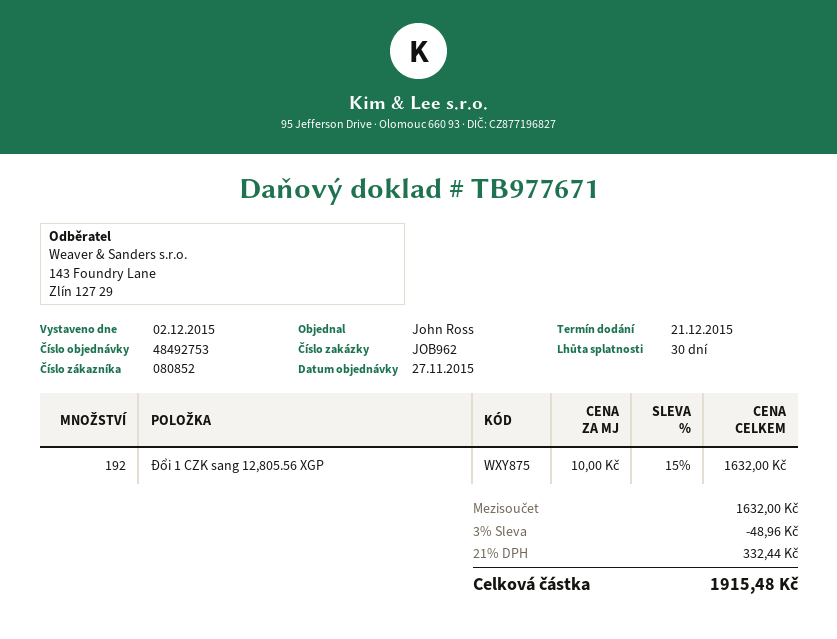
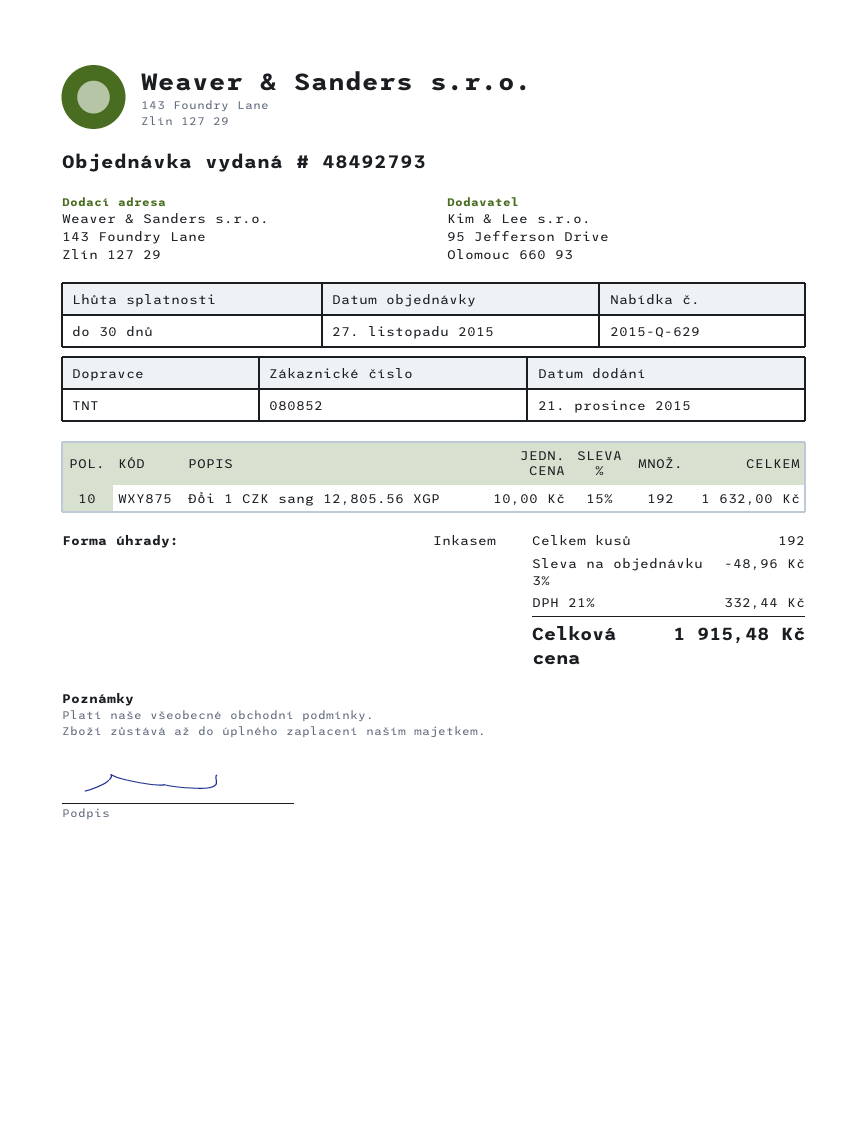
order number: 48492753 -> 48492793

